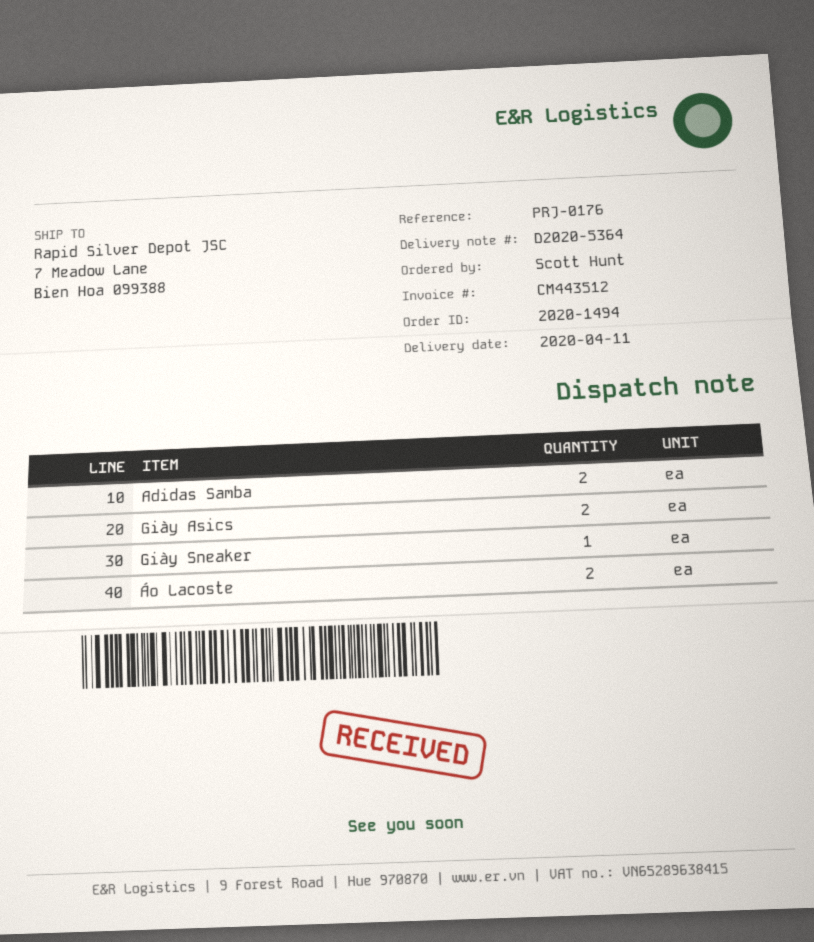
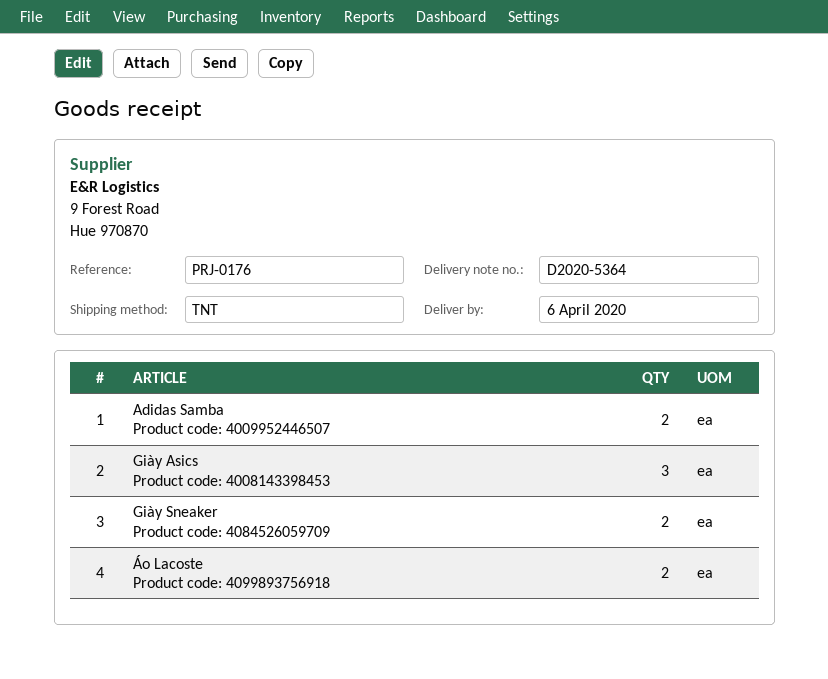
delivery date: 2020-04-11 -> 2020-04-06
Giày Asics: 2 -> 3
Giày Sneaker: 1 -> 2

